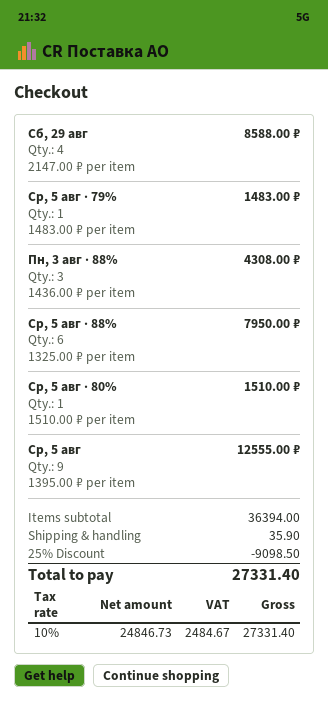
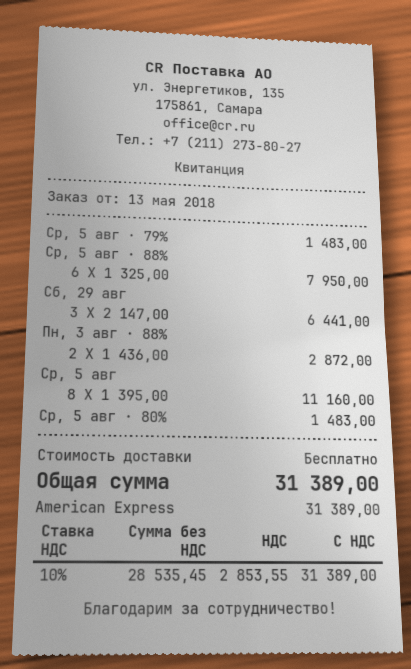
Сб, 29 авг: 4 x 2147.00 = 8588.00 -> 3 x 2147.00 = 6441.00
Пн, 3 авг · 88%: 3 x 1436.00 = 4308.00 -> 2 x 1436.00 = 2872.00
Ср, 5 авг · 80%: 1 x 1510.00 = 1510.00 -> 1 x 1483.00 = 1483.00
Ср, 5 авг: 9 x 1395.00 = 12555.00 -> 8 x 1395.00 = 11160.00
discount: 25% = 9098.50 -> none
shipping: 35.90 -> 0.00
net: 24846.73 -> 28535.45
tax: 10% = 2484.67 -> 10% = 2853.55
total: 27331.40 -> 31389.00

